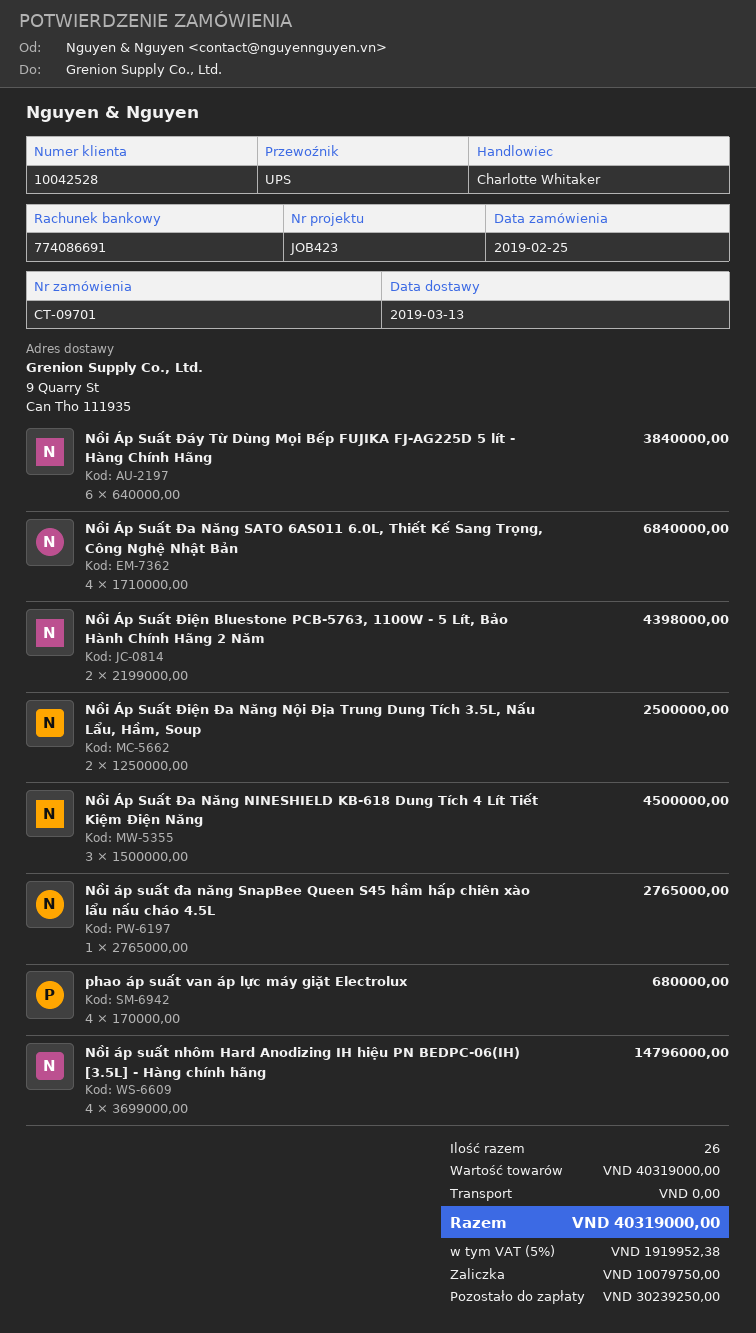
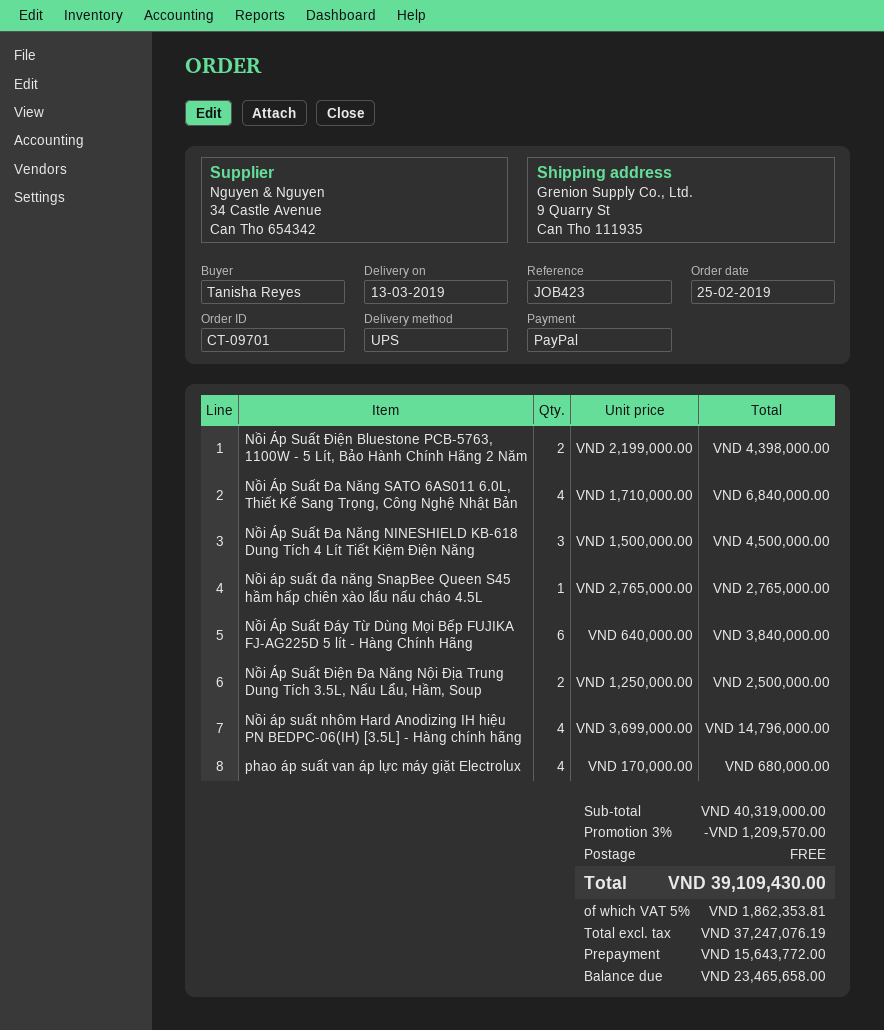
discount: none -> 3% = 1209570.00
tax: 5% = 1919952.38 -> 5% = 1862353.81
total: 40319000.00 -> 39109430.00
deposit: 10079750.00 -> 15643772.00
balance: 30239250.00 -> 23465658.00

